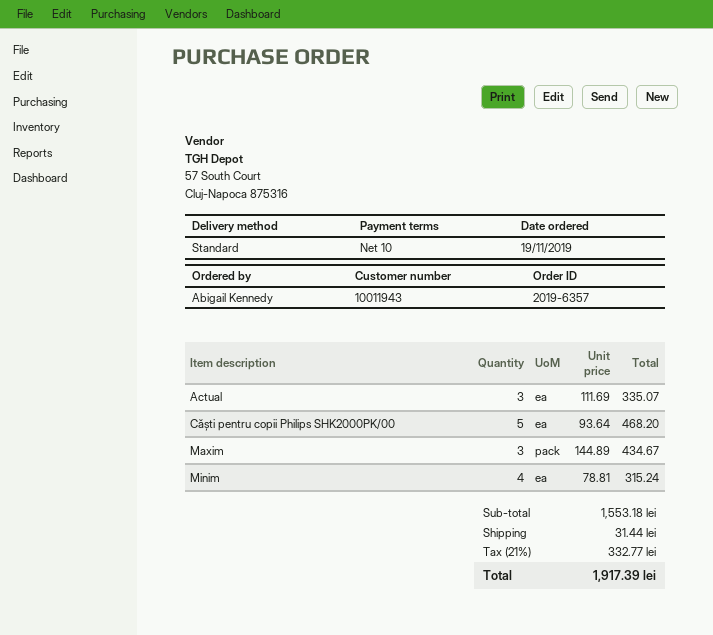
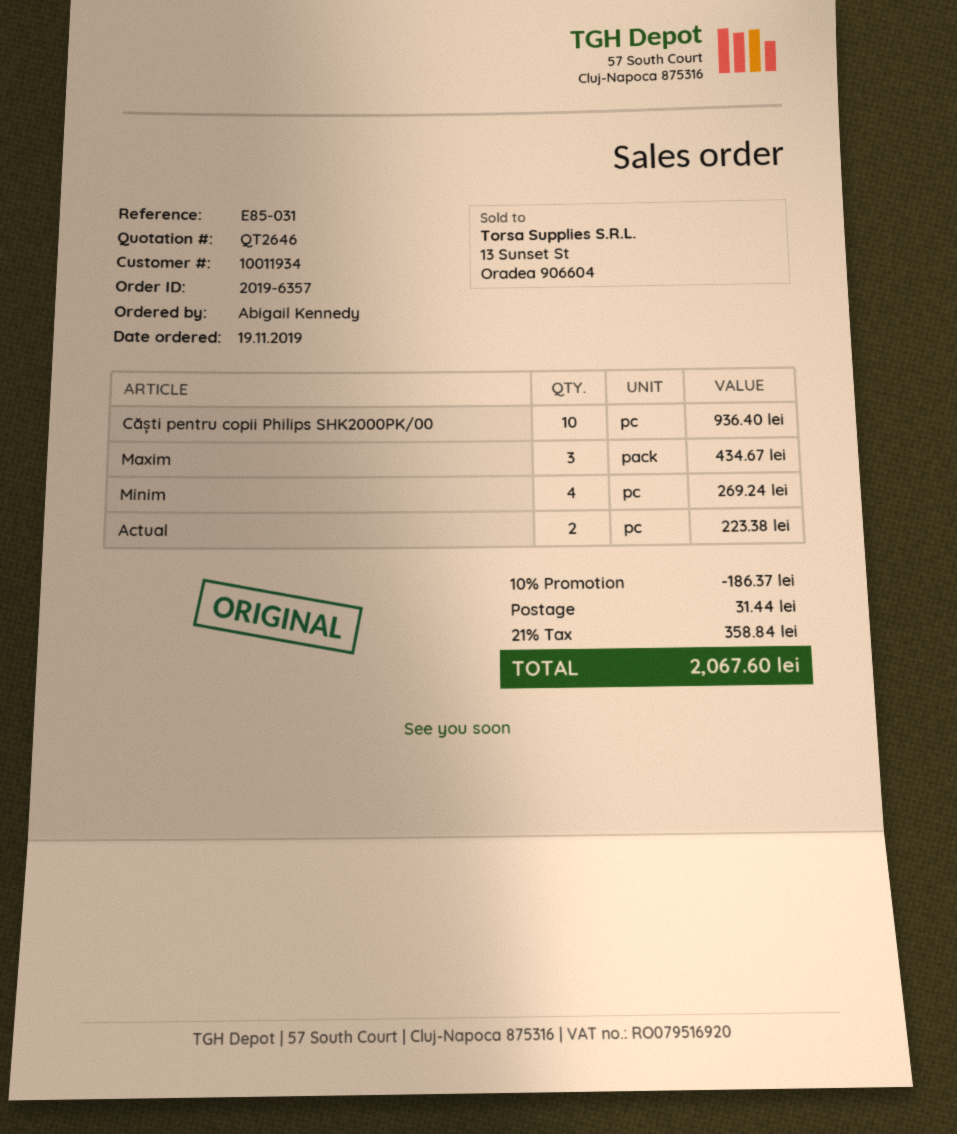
customer number: 10011943 -> 10011934
Actual: 3 for 335.07 -> 2 for 223.38
Căști pentru copii Philips SHK2000PK/00: 5 for 468.20 -> 10 for 936.40
Minim: 4 for 315.24 -> 4 for 269.24
discount: none -> 10% = 186.37
tax: 21% = 332.77 -> 21% = 358.84
total: 1917.39 -> 2067.60

